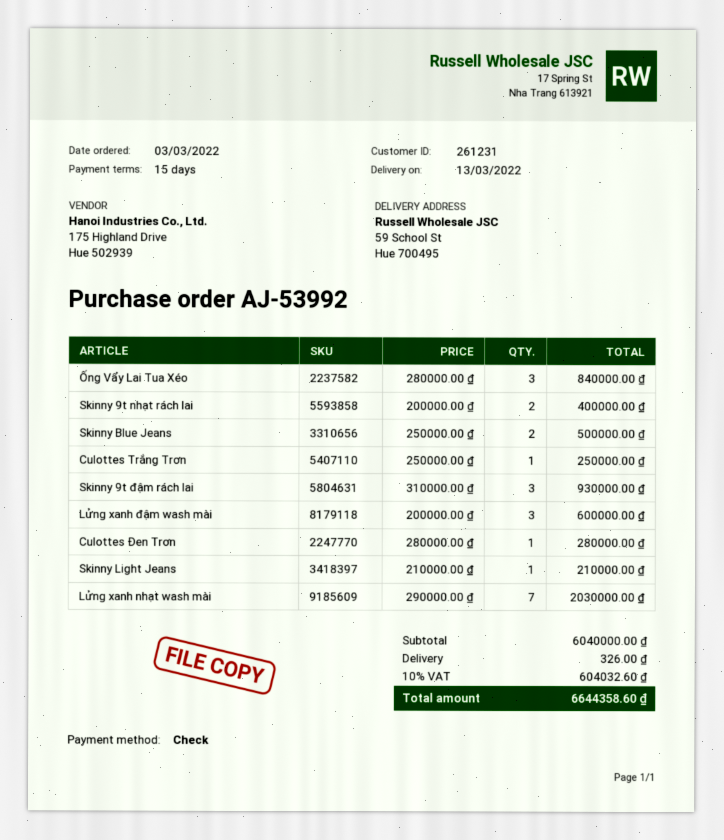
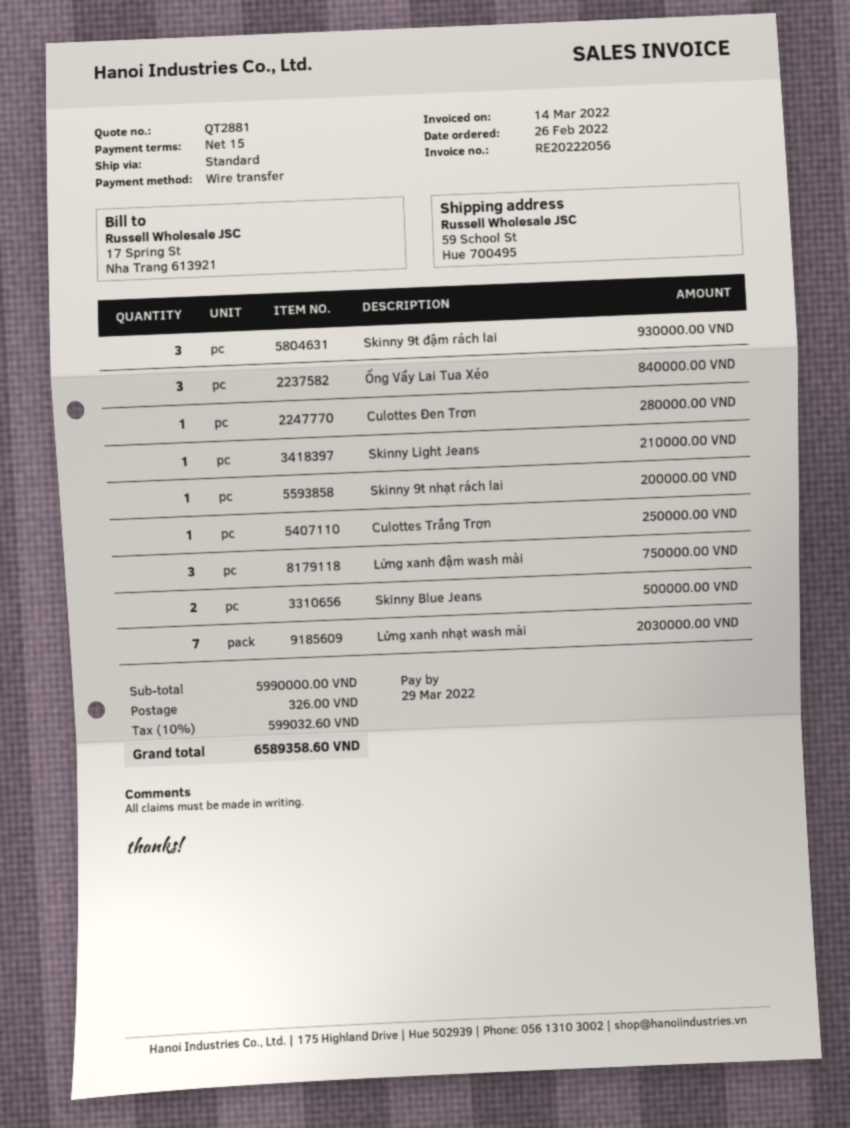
order date: 2022-03-03 -> 2022-02-26
payment method: cheque -> bank transfer
Skinny 9t nhạt rách lai: 2 for 400000.00 -> 1 for 200000.00
Lửng xanh đậm wash mài: 3 for 600000.00 -> 3 for 750000.00
subtotal: 6040000.00 -> 5990000.00
tax: 10% = 604032.60 -> 10% = 599032.60
total: 6644358.60 -> 6589358.60

